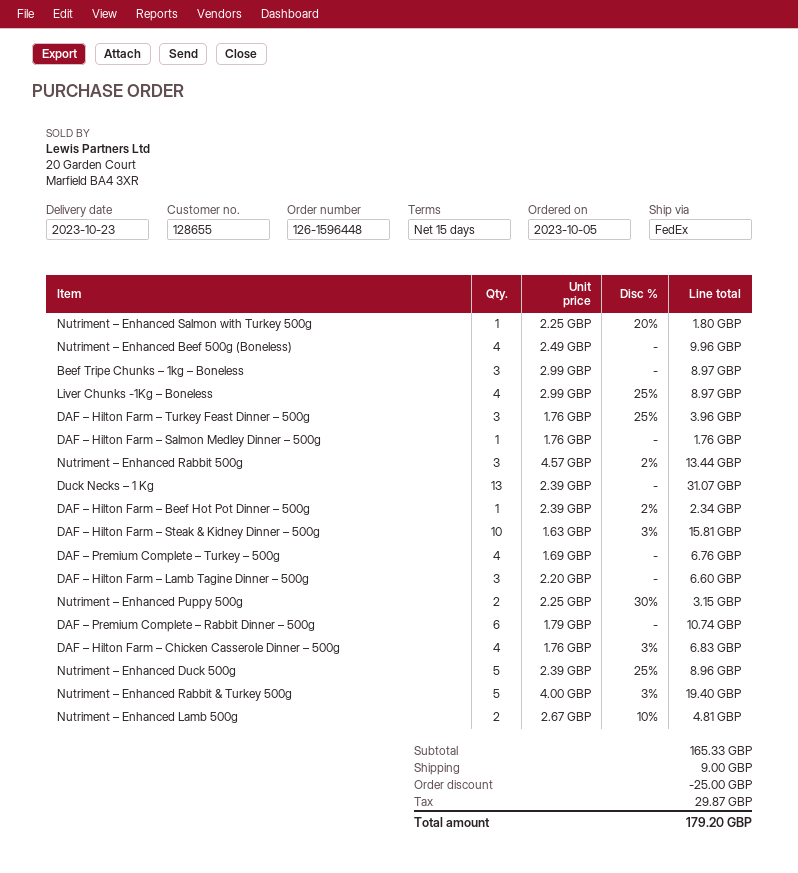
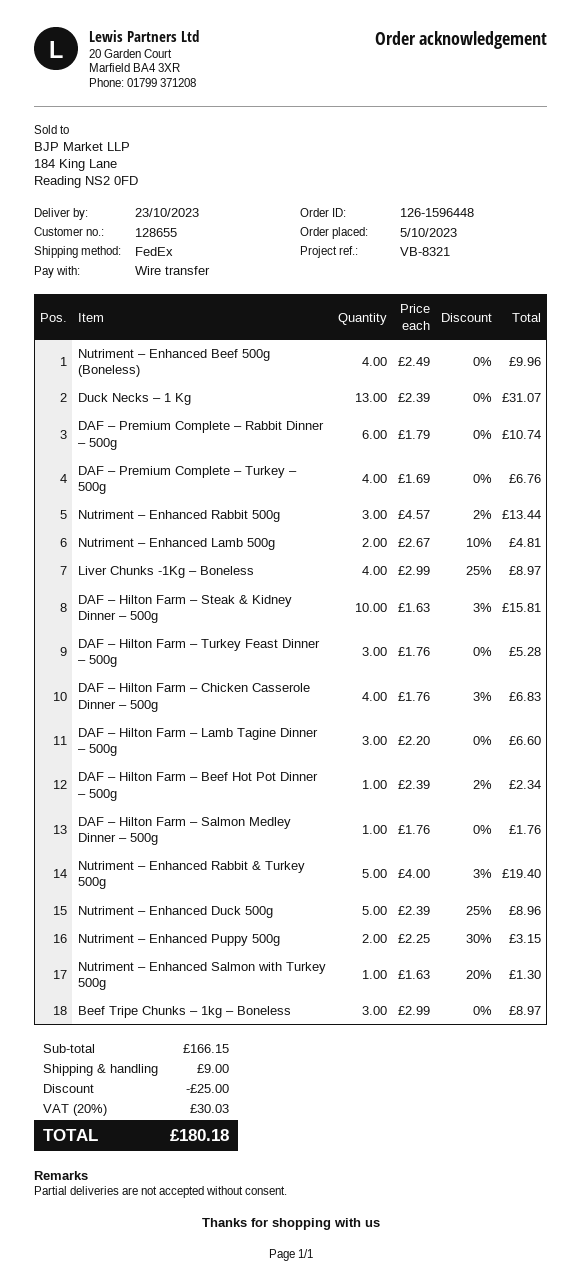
Nutriment – Enhanced Salmon with Turkey 500g: 1 x 2.25 - 20% = 1.80 -> 1 x 1.63 - 20% = 1.30
DAF – Hilton Farm – Turkey Feast Dinner – 500g: 3 x 1.76 - 25% = 3.96 -> 3 x 1.76 = 5.28
subtotal: 165.33 -> 166.15
tax: 29.87 -> 30.03
total: 179.20 -> 180.18

